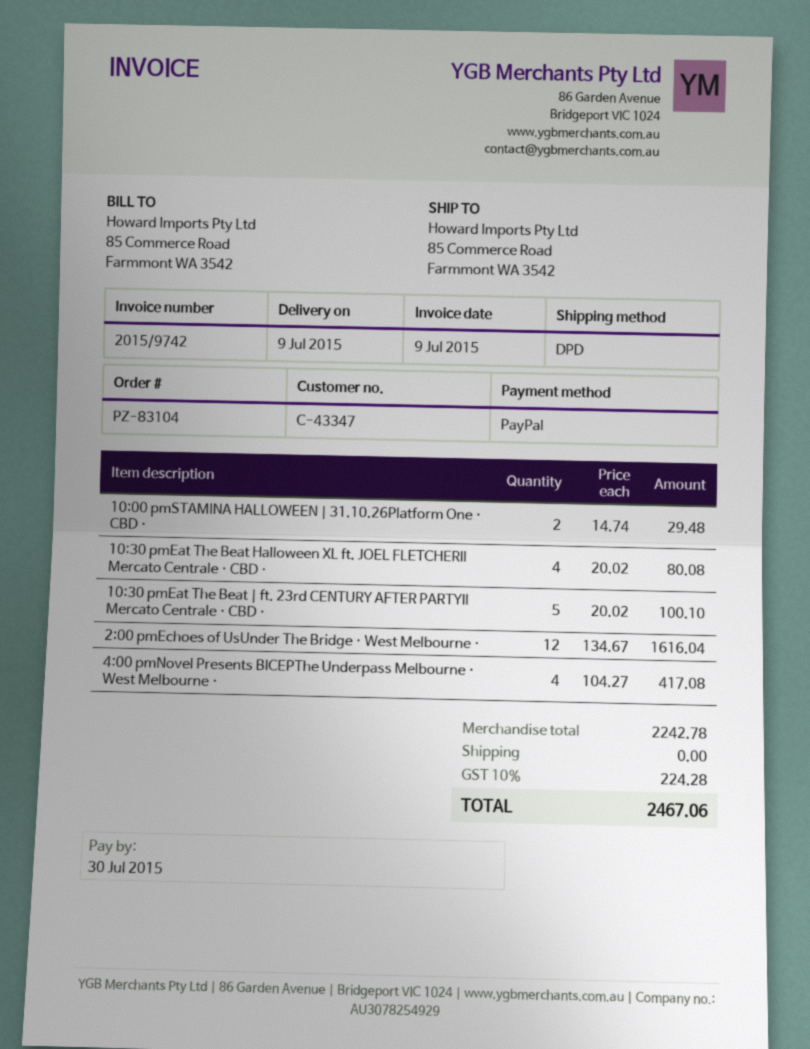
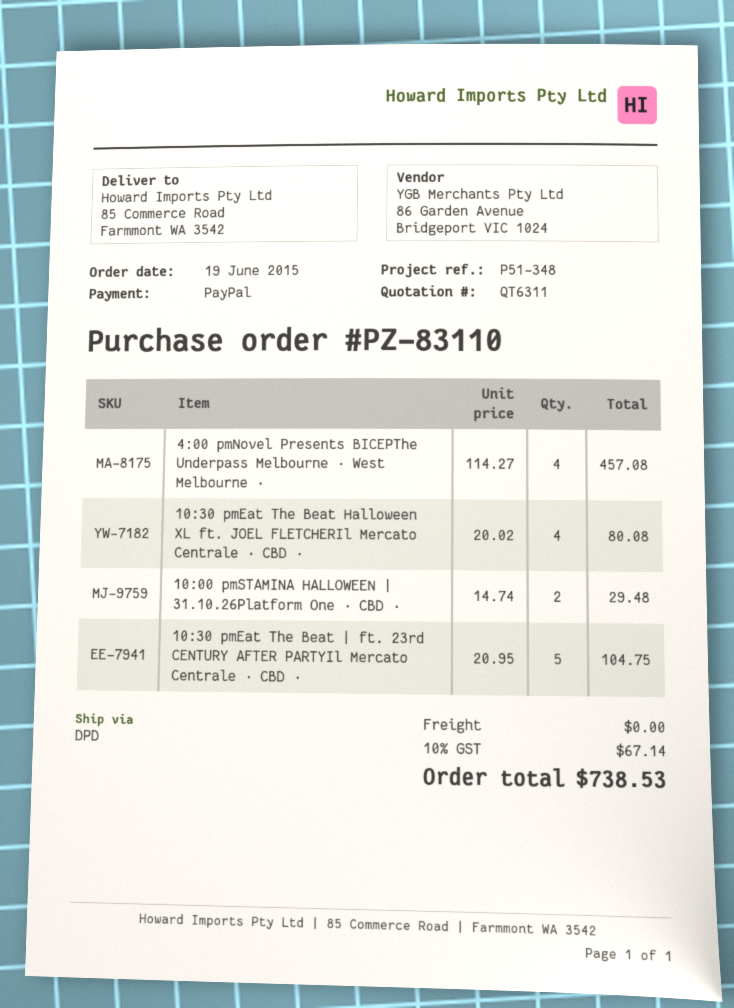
order number: PZ-83104 -> PZ-83110
10:30 pmEat The Beat | ft. 23rd CENTURY AFTER PARTYIl Mercato Centrale · CBD ·: 5 x 20.02 = 100.10 -> 5 x 20.95 = 104.75
2:00 pmEchoes of UsUnder The Bridge · West Melbourne ·: 12 x 134.67 = 1616.04 -> none
4:00 pmNovel Presents BICEPThe Underpass Melbourne · West Melbourne ·: 4 x 104.27 = 417.08 -> 4 x 114.27 = 457.08
tax: 10% = 224.28 -> 10% = 67.14
total: 2467.06 -> 738.53

